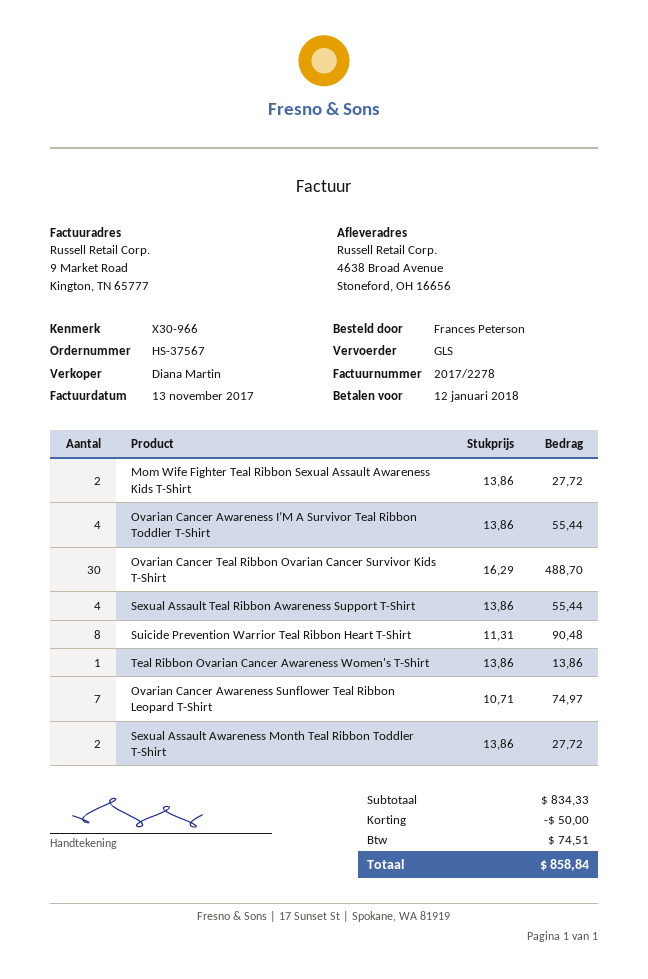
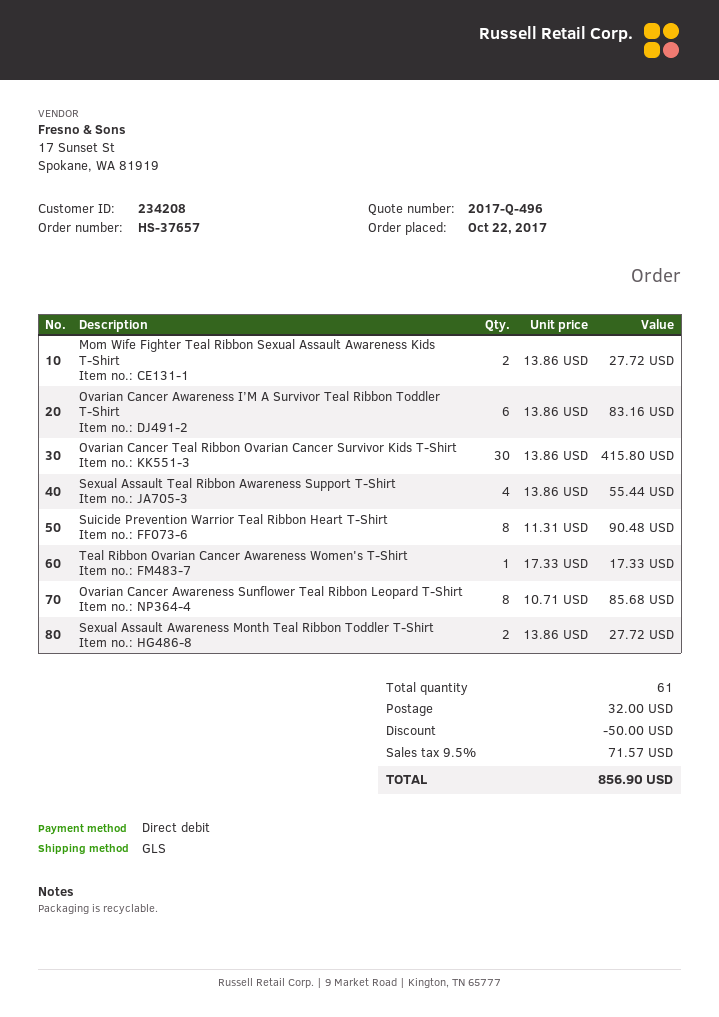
order number: HS-37567 -> HS-37657
Ovarian Cancer Awareness I’M A Survivor Teal Ribbon Toddler T-Shirt: 4 x 13.86 = 55.44 -> 6 x 13.86 = 83.16
Ovarian Cancer Teal Ribbon Ovarian Cancer Survivor Kids T-Shirt: 30 x 16.29 = 488.70 -> 30 x 13.86 = 415.80
Teal Ribbon Ovarian Cancer Awareness Women's T-Shirt: 1 x 13.86 = 13.86 -> 1 x 17.33 = 17.33
Ovarian Cancer Awareness Sunflower Teal Ribbon Leopard T-Shirt: 7 x 10.71 = 74.97 -> 8 x 10.71 = 85.68
shipping: none -> 32.00
tax: 74.51 -> 71.57
total: 858.84 -> 856.90

